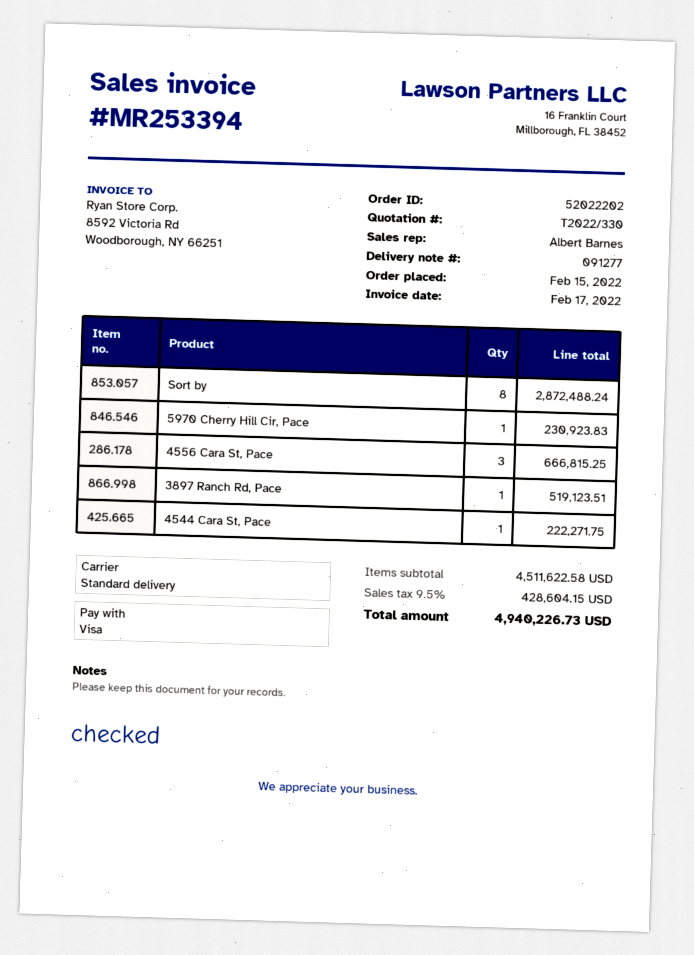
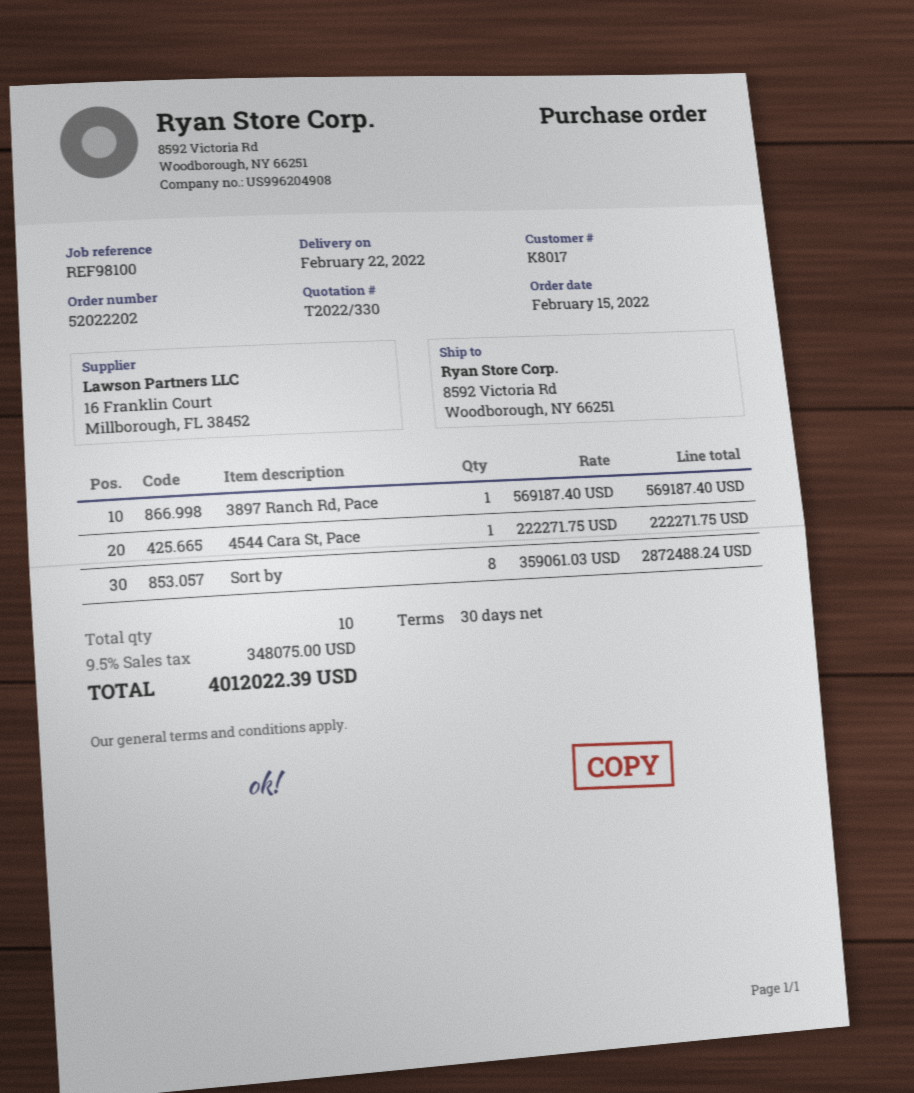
5970 Cherry Hill Cir, Pace: 1 for 230923.83 -> none
4556 Cara St, Pace: 3 for 666815.25 -> none
3897 Ranch Rd, Pace: 1 for 519123.51 -> 1 for 569187.40
tax: 9.5% = 428604.15 -> 9.5% = 348075.00
total: 4940226.73 -> 4012022.39

